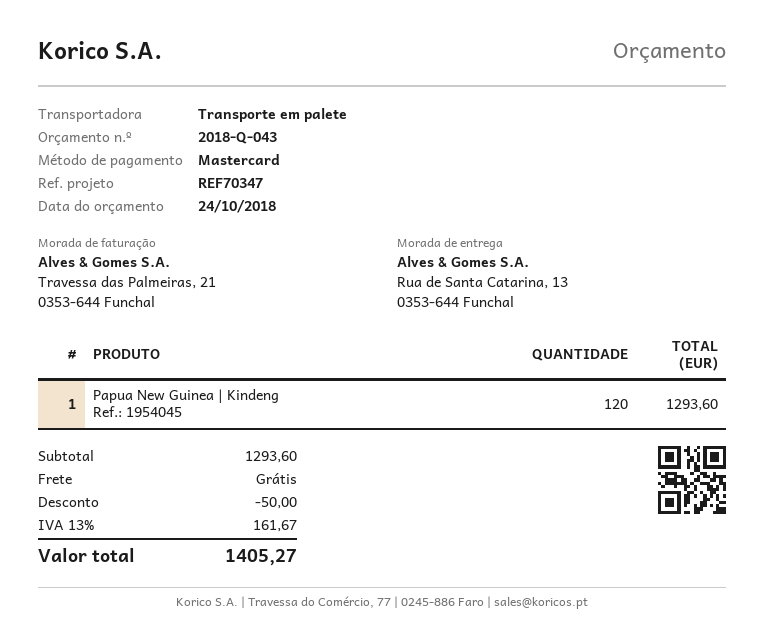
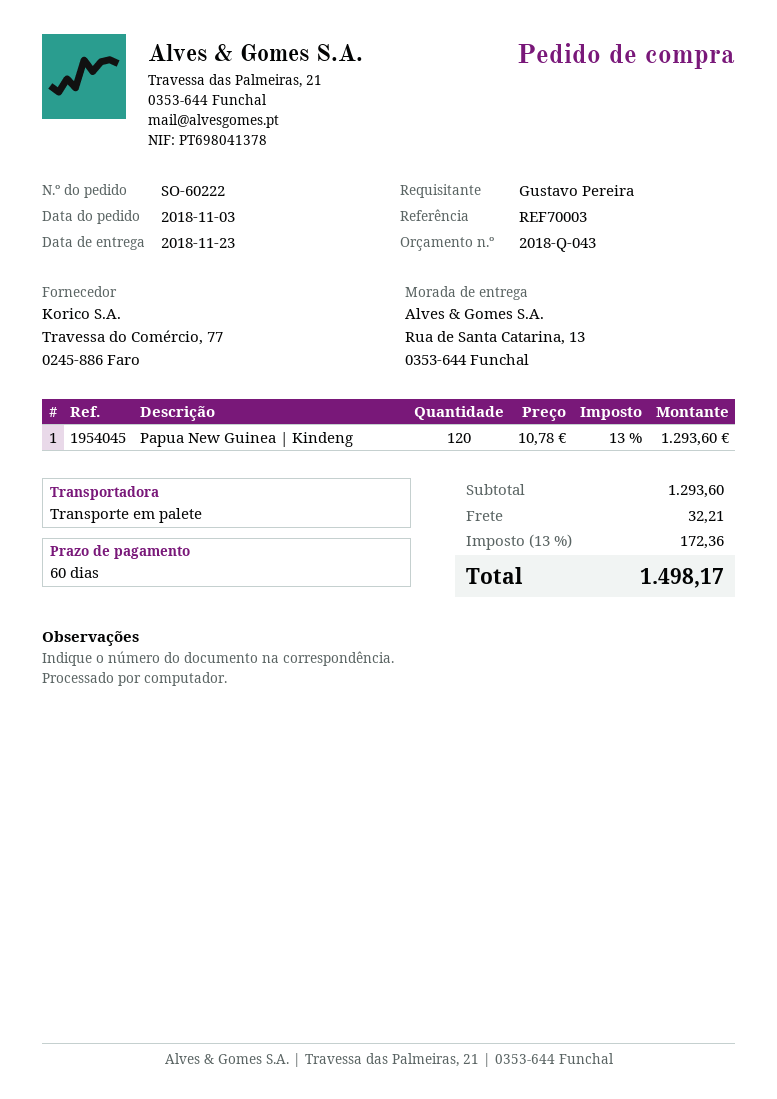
reference: REF70347 -> REF70003
discount: 50.00 -> none
shipping: 0.00 -> 32.21
tax: 13% = 161.67 -> 13% = 172.36
total: 1405.27 -> 1498.17

